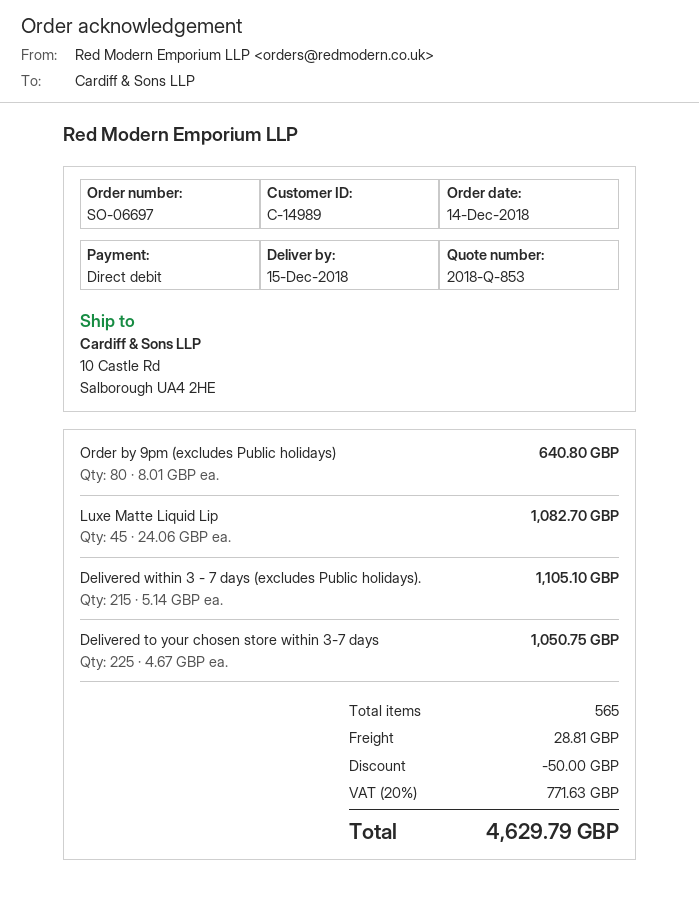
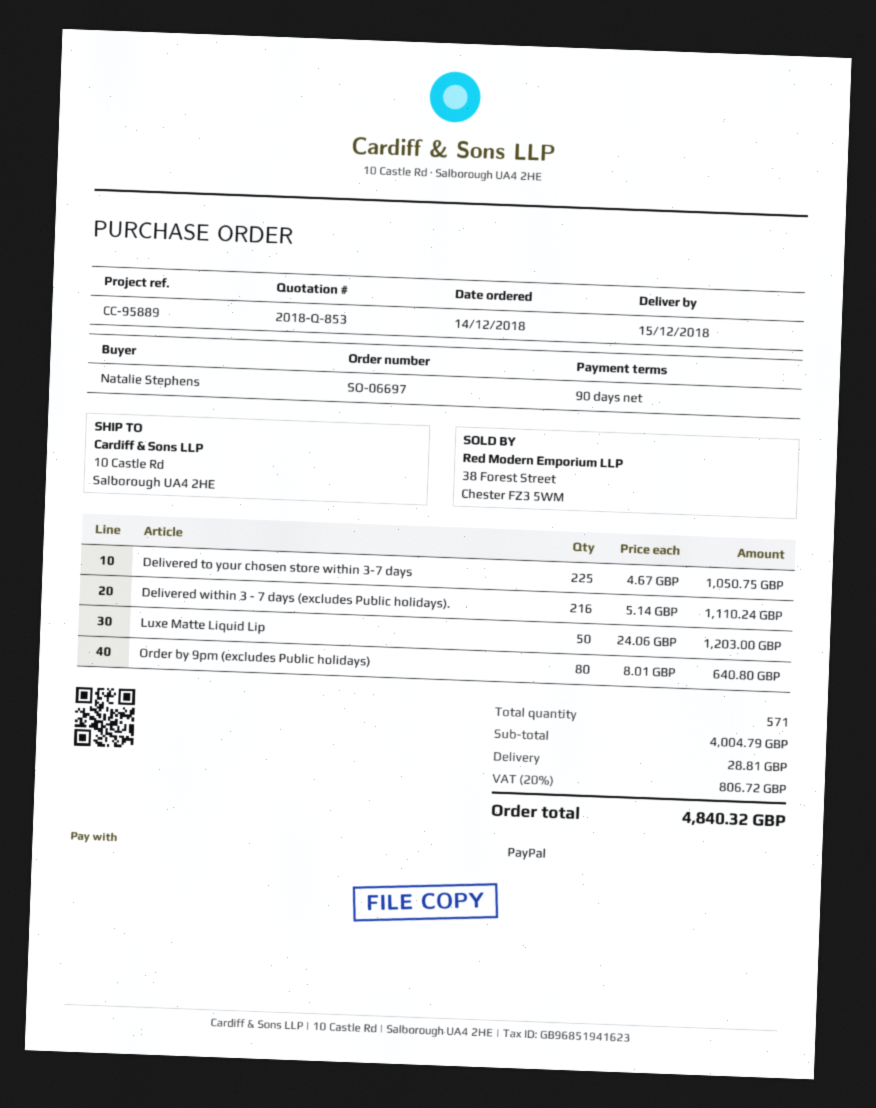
payment method: direct debit -> PayPal
Luxe Matte Liquid Lip: 45 x 24.06 = 1082.70 -> 50 x 24.06 = 1203.00
Delivered within 3 - 7 days (excludes Public holidays).: 215 x 5.14 = 1105.10 -> 216 x 5.14 = 1110.24
total quantity: 565 -> 571
discount: 50.00 -> none
tax: 20% = 771.63 -> 20% = 806.72
total: 4629.79 -> 4840.32

